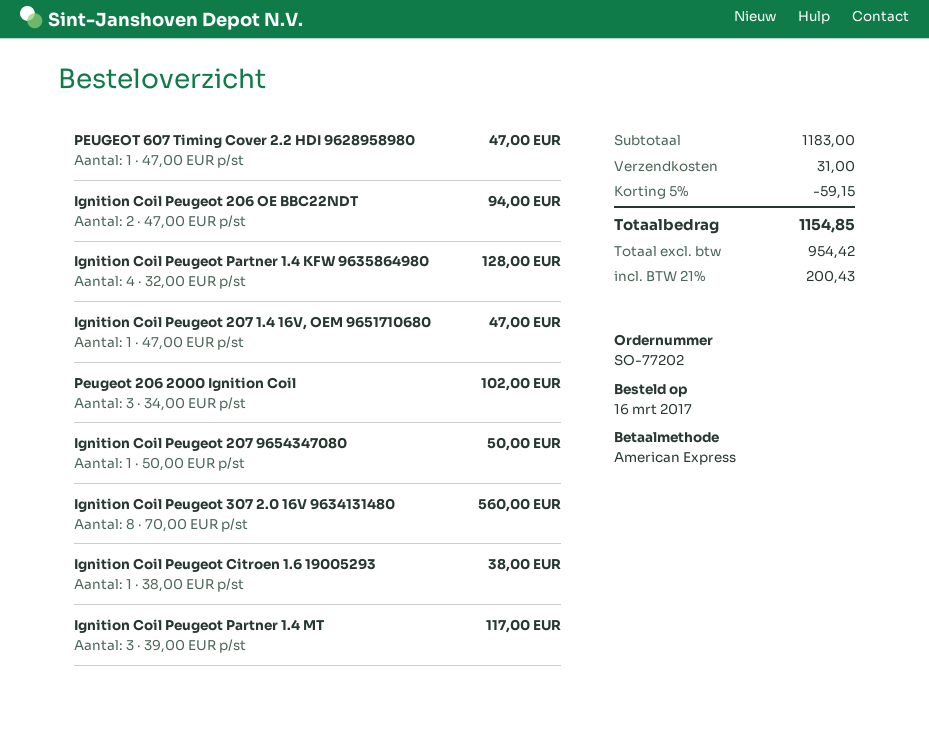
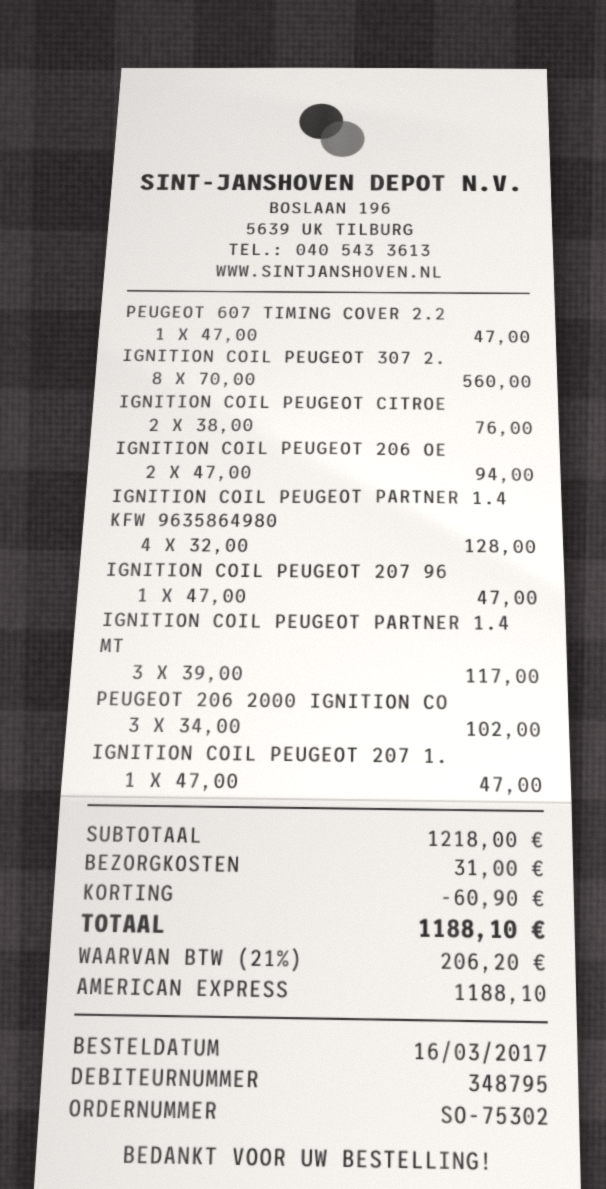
order number: SO-77202 -> SO-75302
Ignition Coil Peugeot 207 9654347080: 1 x 50.00 = 50.00 -> 1 x 47.00 = 47.00
Ignition Coil Peugeot Citroen 1.6 19005293: 1 x 38.00 = 38.00 -> 2 x 38.00 = 76.00
subtotal: 1183.00 -> 1218.00
discount: 59.15 -> 60.90
tax: 21% = 200.43 -> 21% = 206.20
total: 1154.85 -> 1188.10

